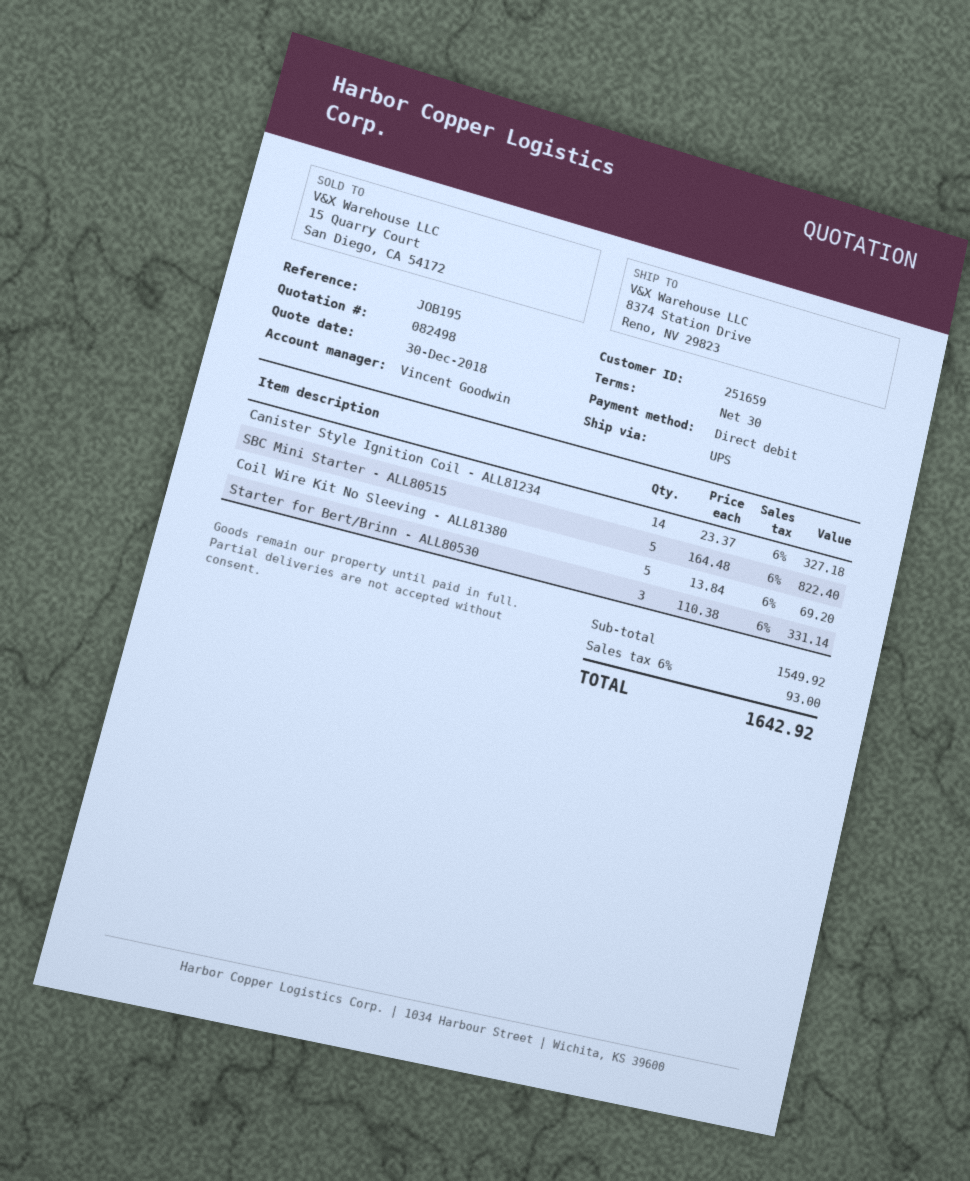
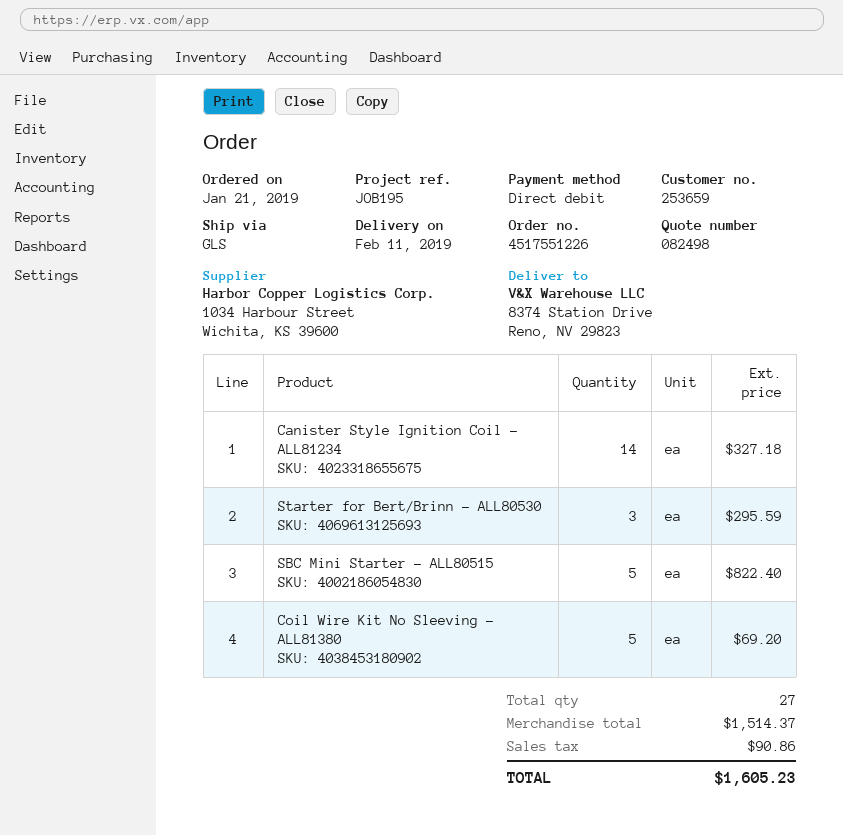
customer number: 251659 -> 253659
shipping method: UPS -> GLS
Starter for Bert/Brinn - ALL80530: 3 for 331.14 -> 3 for 295.59
subtotal: 1549.92 -> 1514.37
tax: 93.00 -> 90.86
total: 1642.92 -> 1605.23

